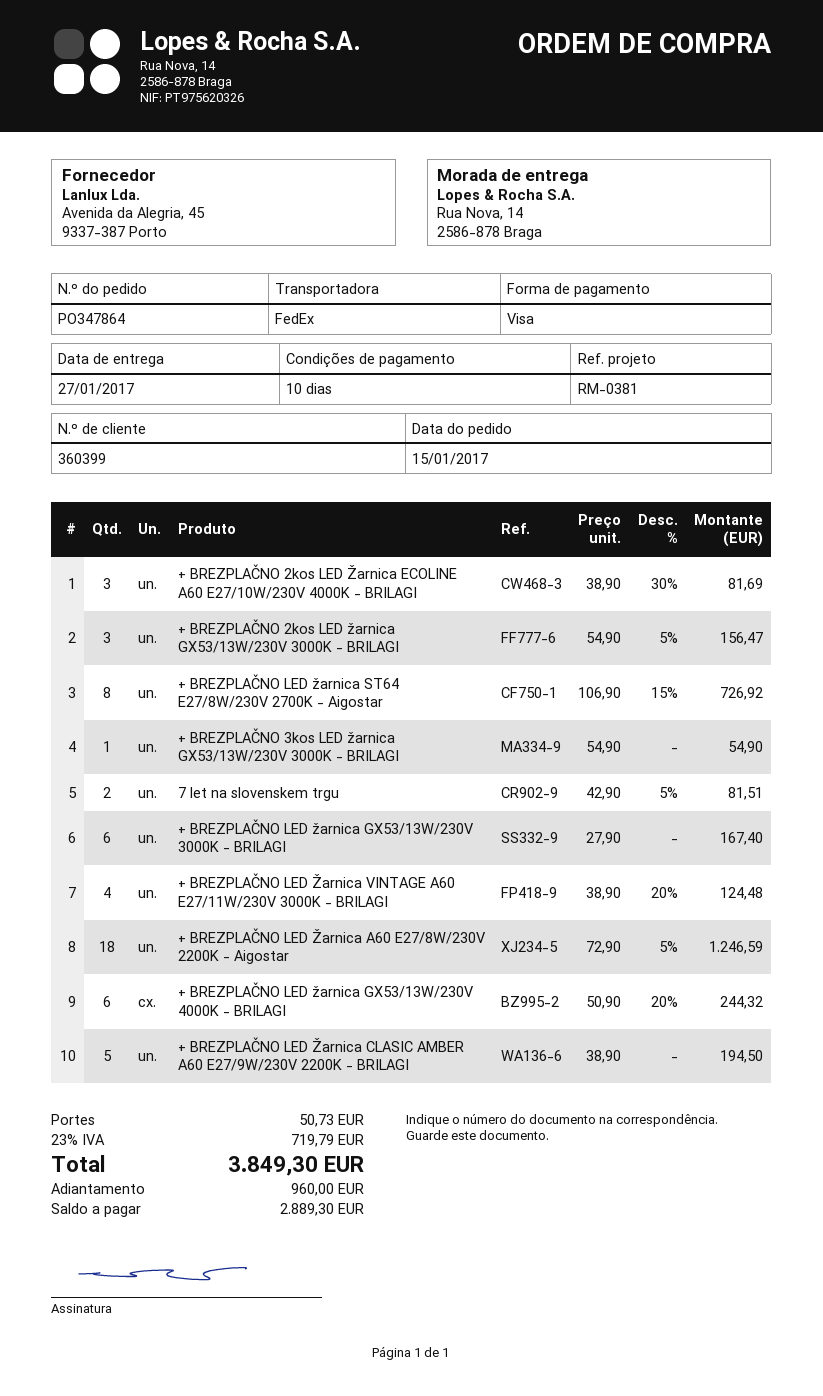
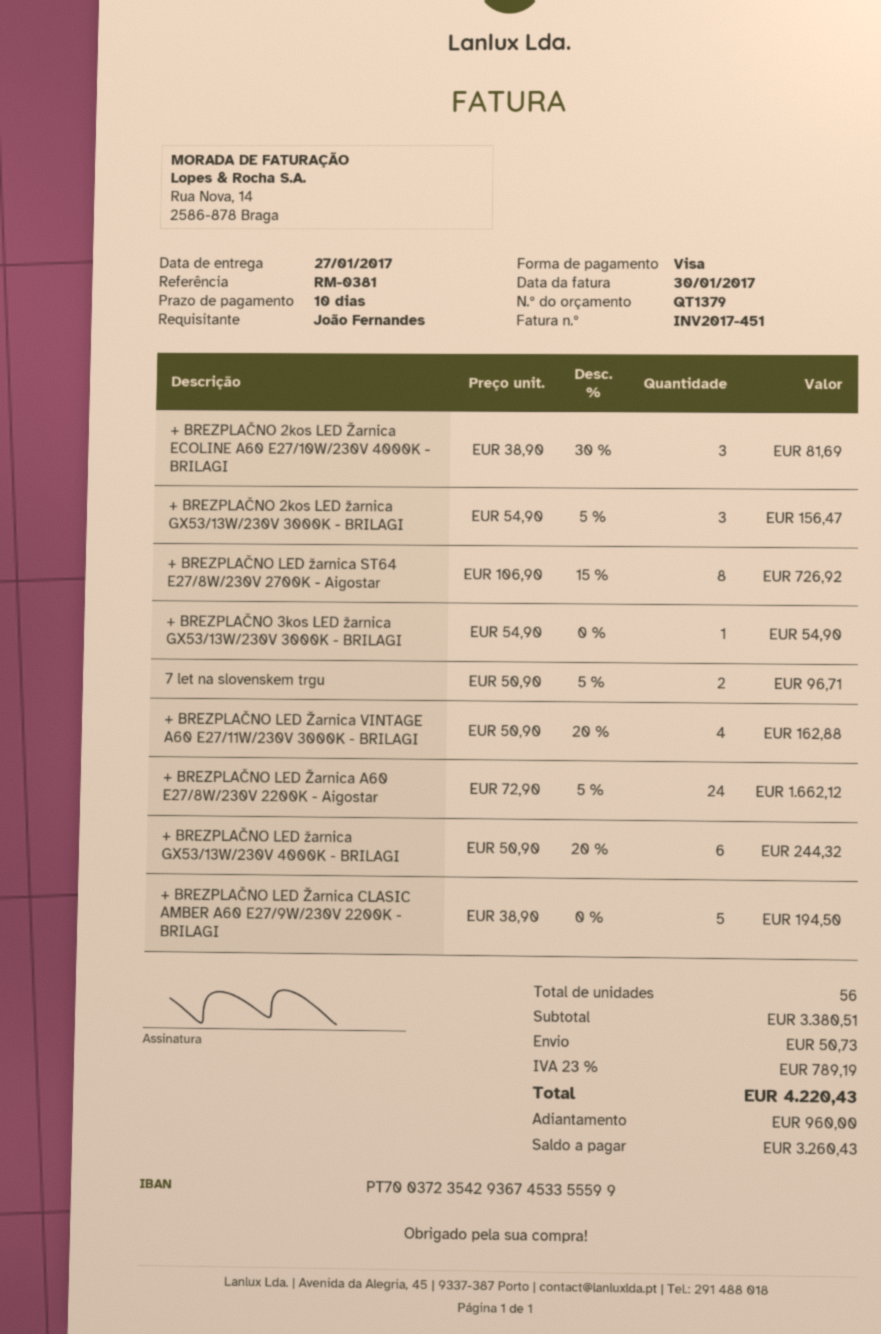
7 let na slovenskem trgu: 2 x 42.90 - 5% = 81.51 -> 2 x 50.90 - 5% = 96.71
+ BREZPLAČNO LED žarnica GX53/13W/230V 3000K - BRILAGI: 6 x 27.90 = 167.40 -> none
+ BREZPLAČNO LED Žarnica VINTAGE A60 E27/11W/230V 3000K - BRILAGI: 4 x 38.90 - 20% = 124.48 -> 4 x 50.90 - 20% = 162.88
+ BREZPLAČNO LED Žarnica A60 E27/8W/230V 2200K - Aigostar: 18 x 72.90 - 5% = 1246.59 -> 24 x 72.90 - 5% = 1662.12
tax: 23% = 719.79 -> 23% = 789.19
total: 3849.30 -> 4220.43
balance: 2889.30 -> 3260.43

